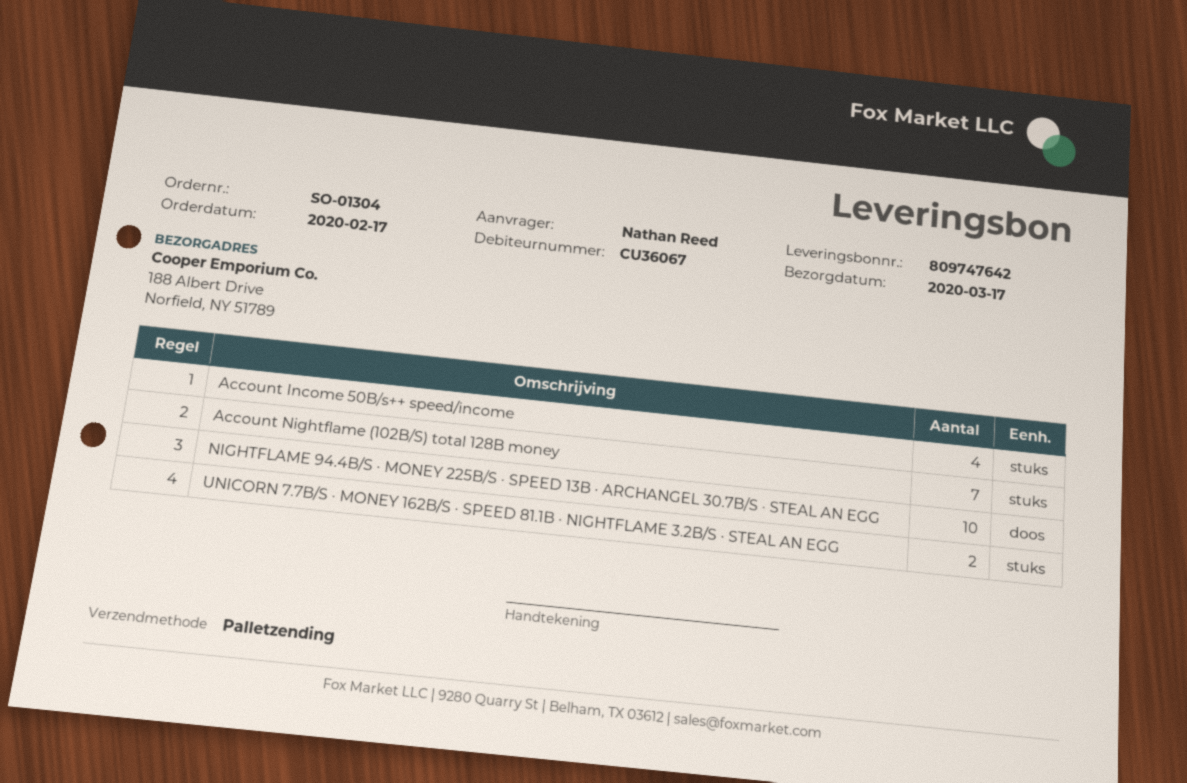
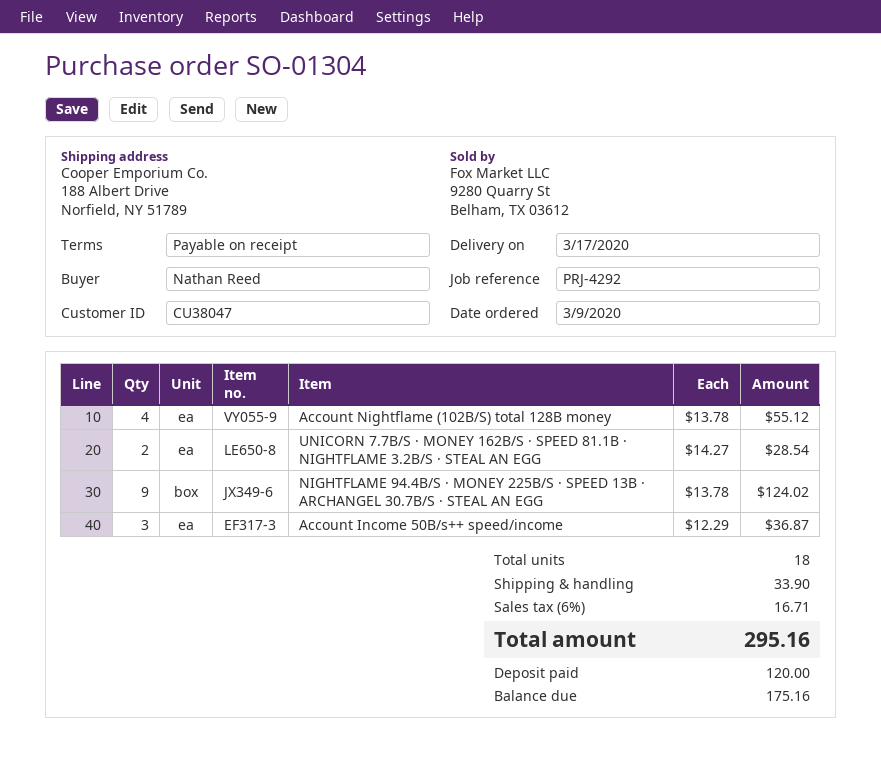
order date: 2020-02-17 -> 2020-03-09
customer number: CU36067 -> CU38047
Account Income 50B/s++ speed/income: 4 -> 3
Account Nightflame (102B/S) total 128B money: 7 -> 4
NIGHTFLAME 94.4B/S · MONEY 225B/S · SPEED 13B · ARCHANGEL 30.7B/S · STEAL AN EGG: 10 -> 9

